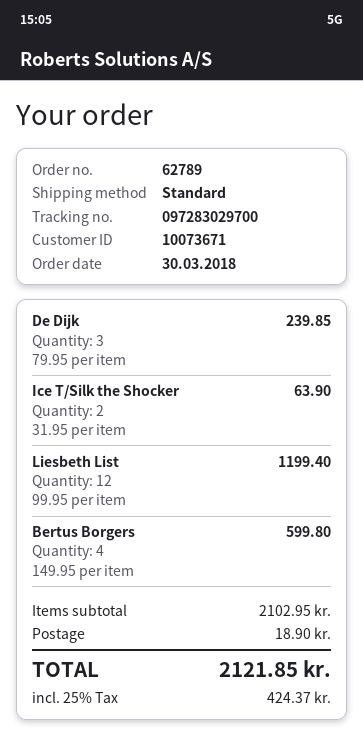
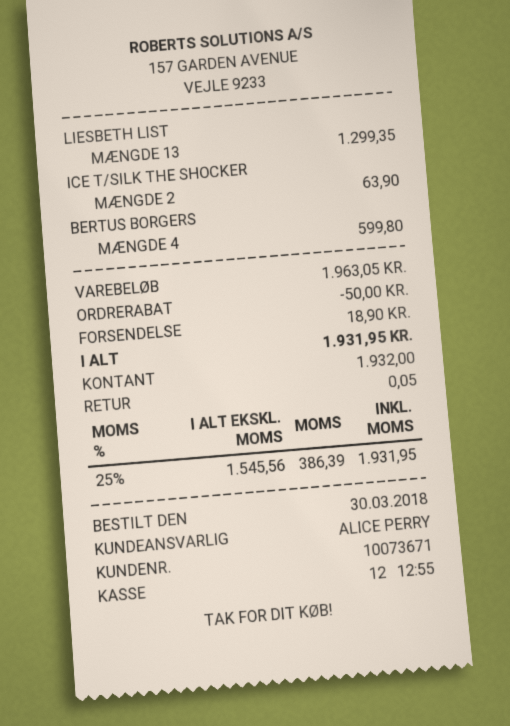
De Dijk: 3 for 239.85 -> none
Liesbeth List: 12 for 1199.40 -> 13 for 1299.35
subtotal: 2102.95 -> 1963.05
discount: none -> 50.00
tax: 25% = 424.37 -> 25% = 386.39
total: 2121.85 -> 1931.95

